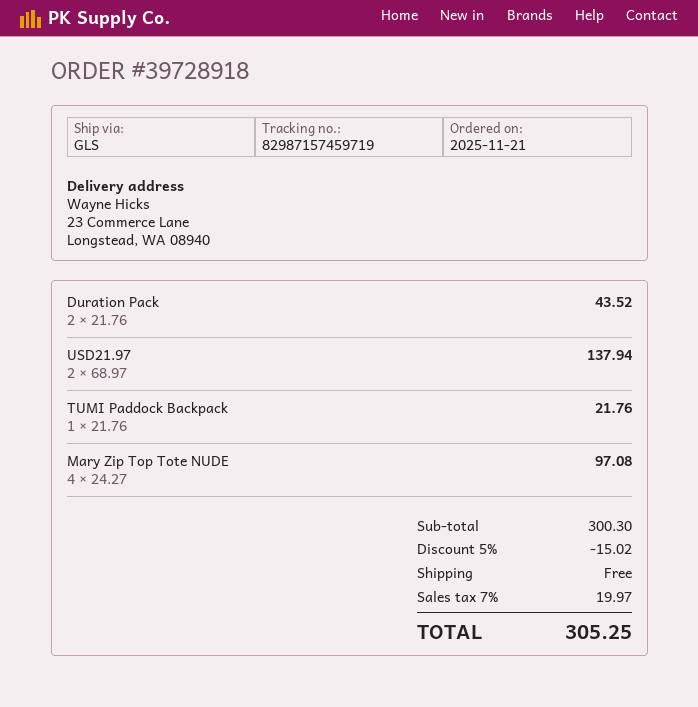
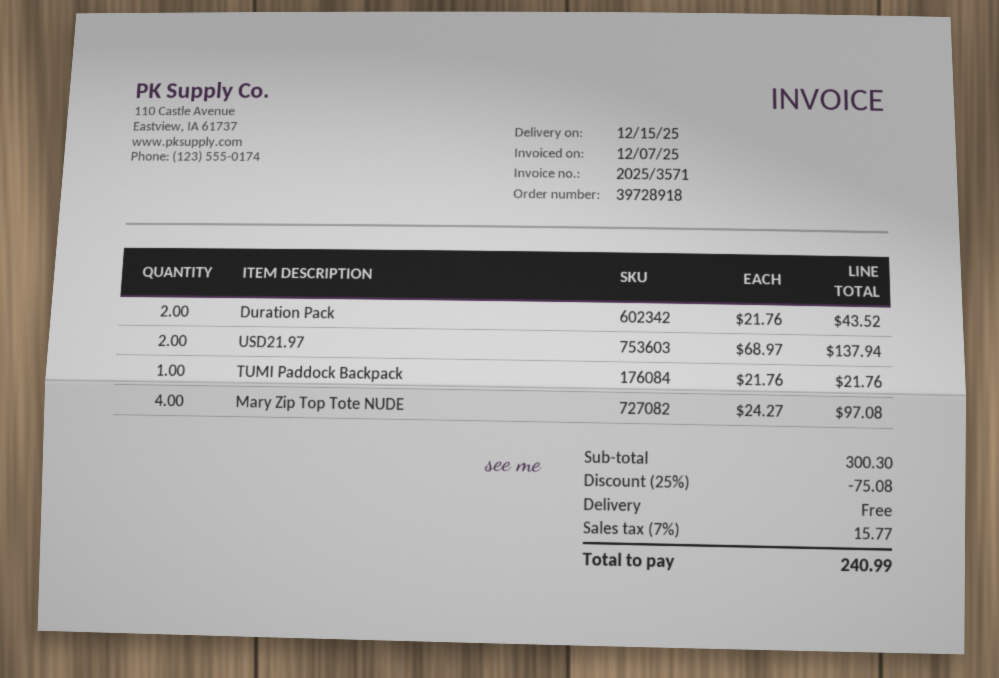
discount: 5% = 15.02 -> 25% = 75.08
tax: 7% = 19.97 -> 7% = 15.77
total: 305.25 -> 240.99

